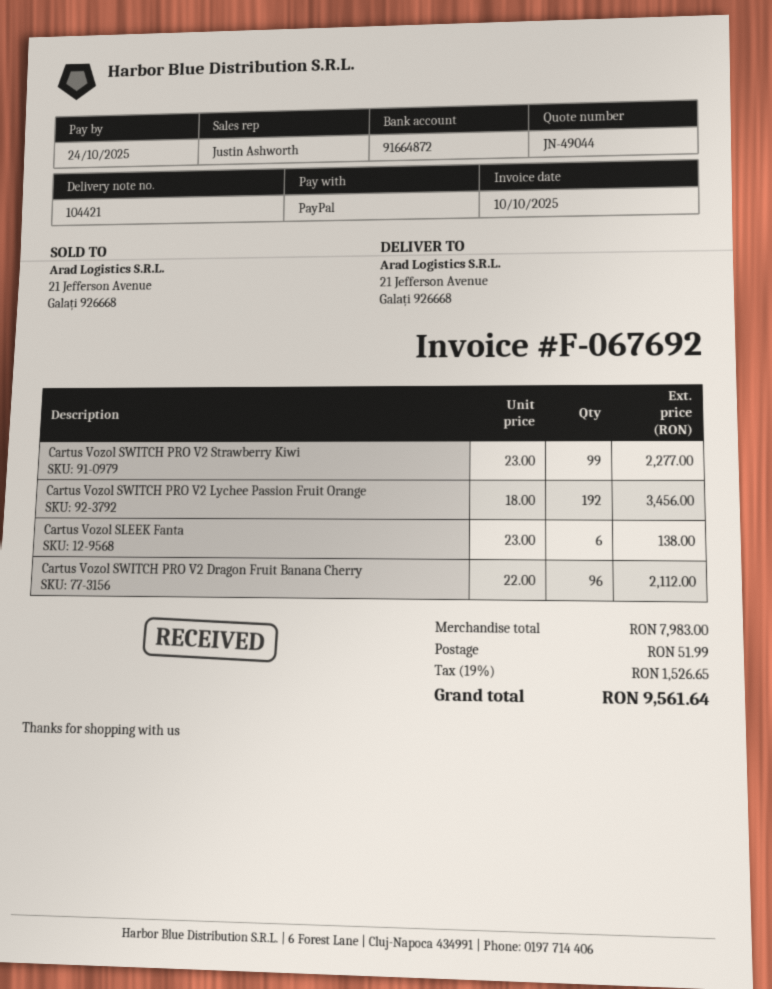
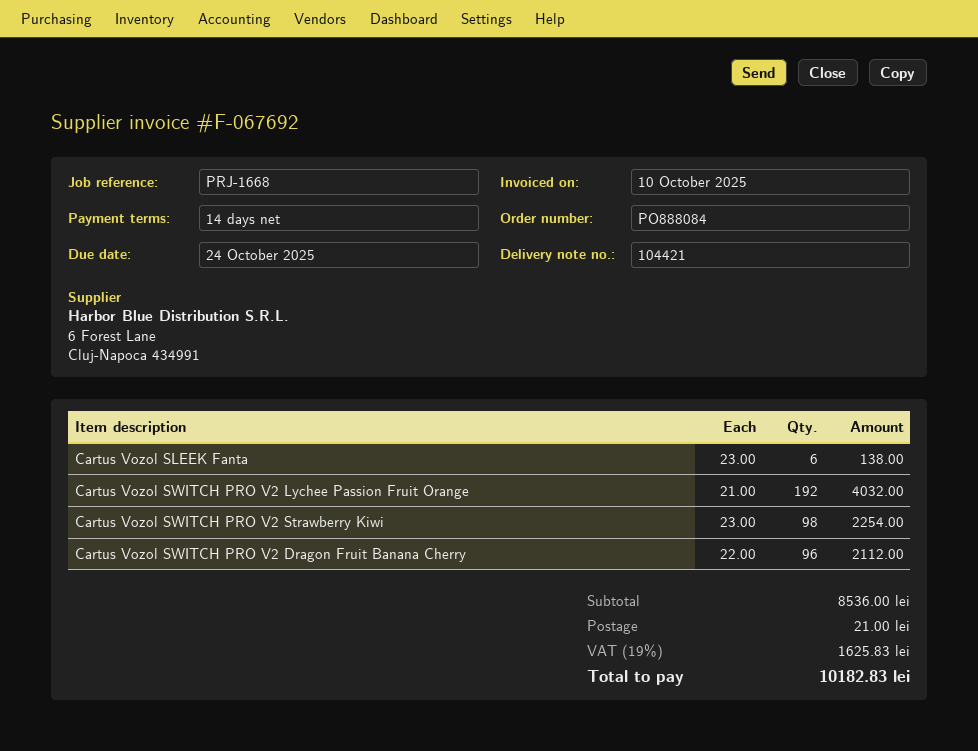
Cartus Vozol SWITCH PRO V2 Strawberry Kiwi: 99 x 23.00 = 2277.00 -> 98 x 23.00 = 2254.00
Cartus Vozol SWITCH PRO V2 Lychee Passion Fruit Orange: 192 x 18.00 = 3456.00 -> 192 x 21.00 = 4032.00
subtotal: 7983.00 -> 8536.00
shipping: 51.99 -> 21.00
tax: 19% = 1526.65 -> 19% = 1625.83
total: 9561.64 -> 10182.83

